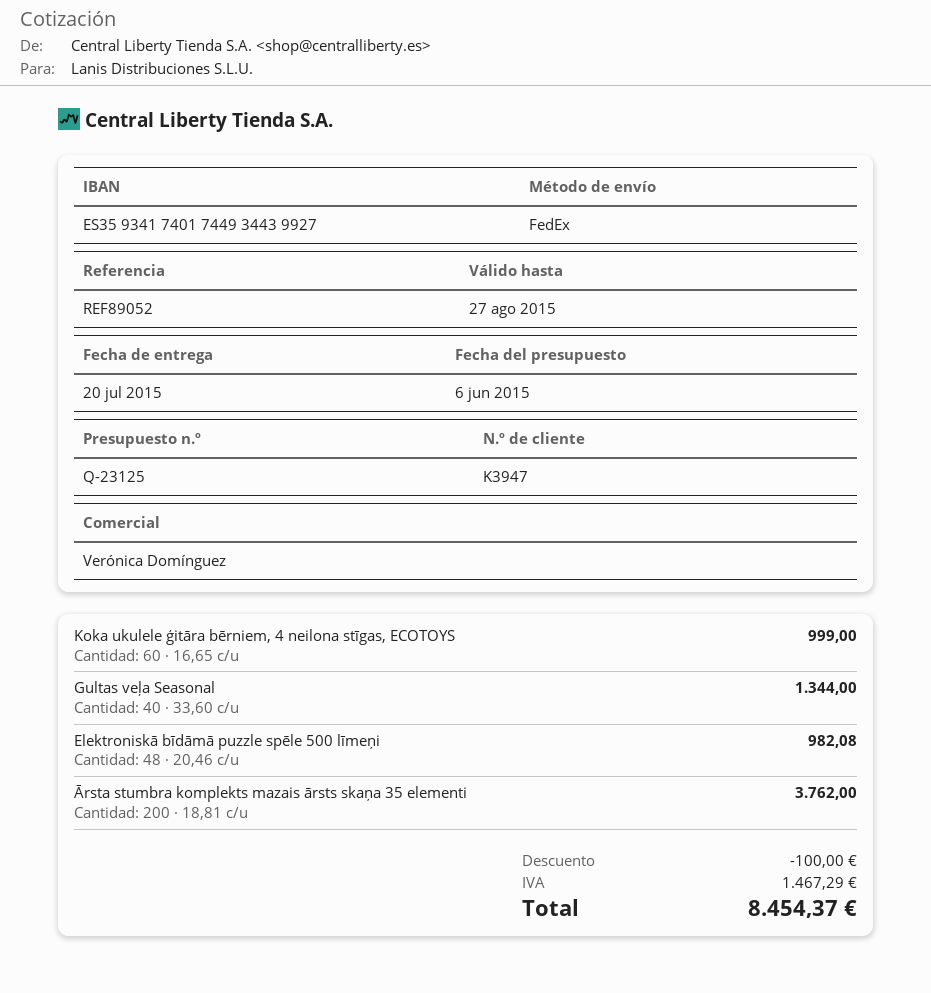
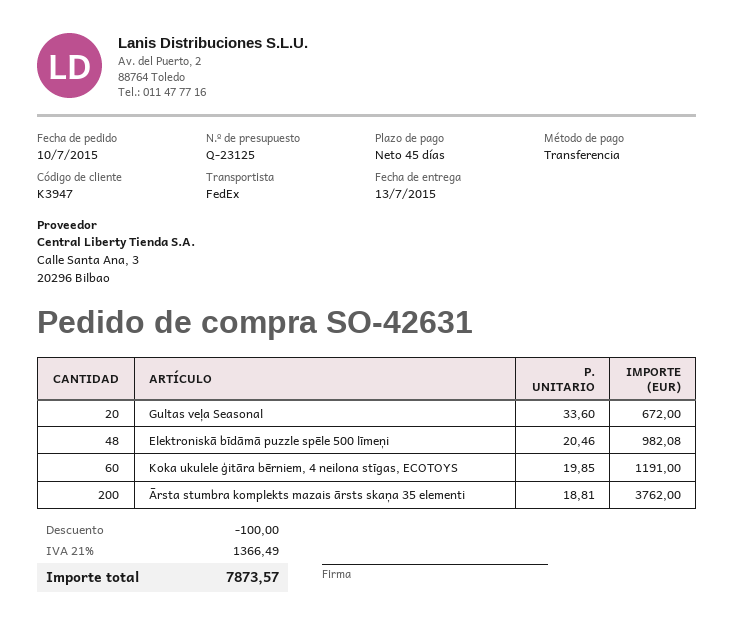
delivery date: 2015-07-20 -> 2015-07-13
Koka ukulele ģitāra bērniem, 4 neilona stīgas, ECOTOYS: 60 x 16.65 = 999.00 -> 60 x 19.85 = 1191.00
Gultas veļa Seasonal: 40 x 33.60 = 1344.00 -> 20 x 33.60 = 672.00
tax: 1467.29 -> 1366.49
total: 8454.37 -> 7873.57

